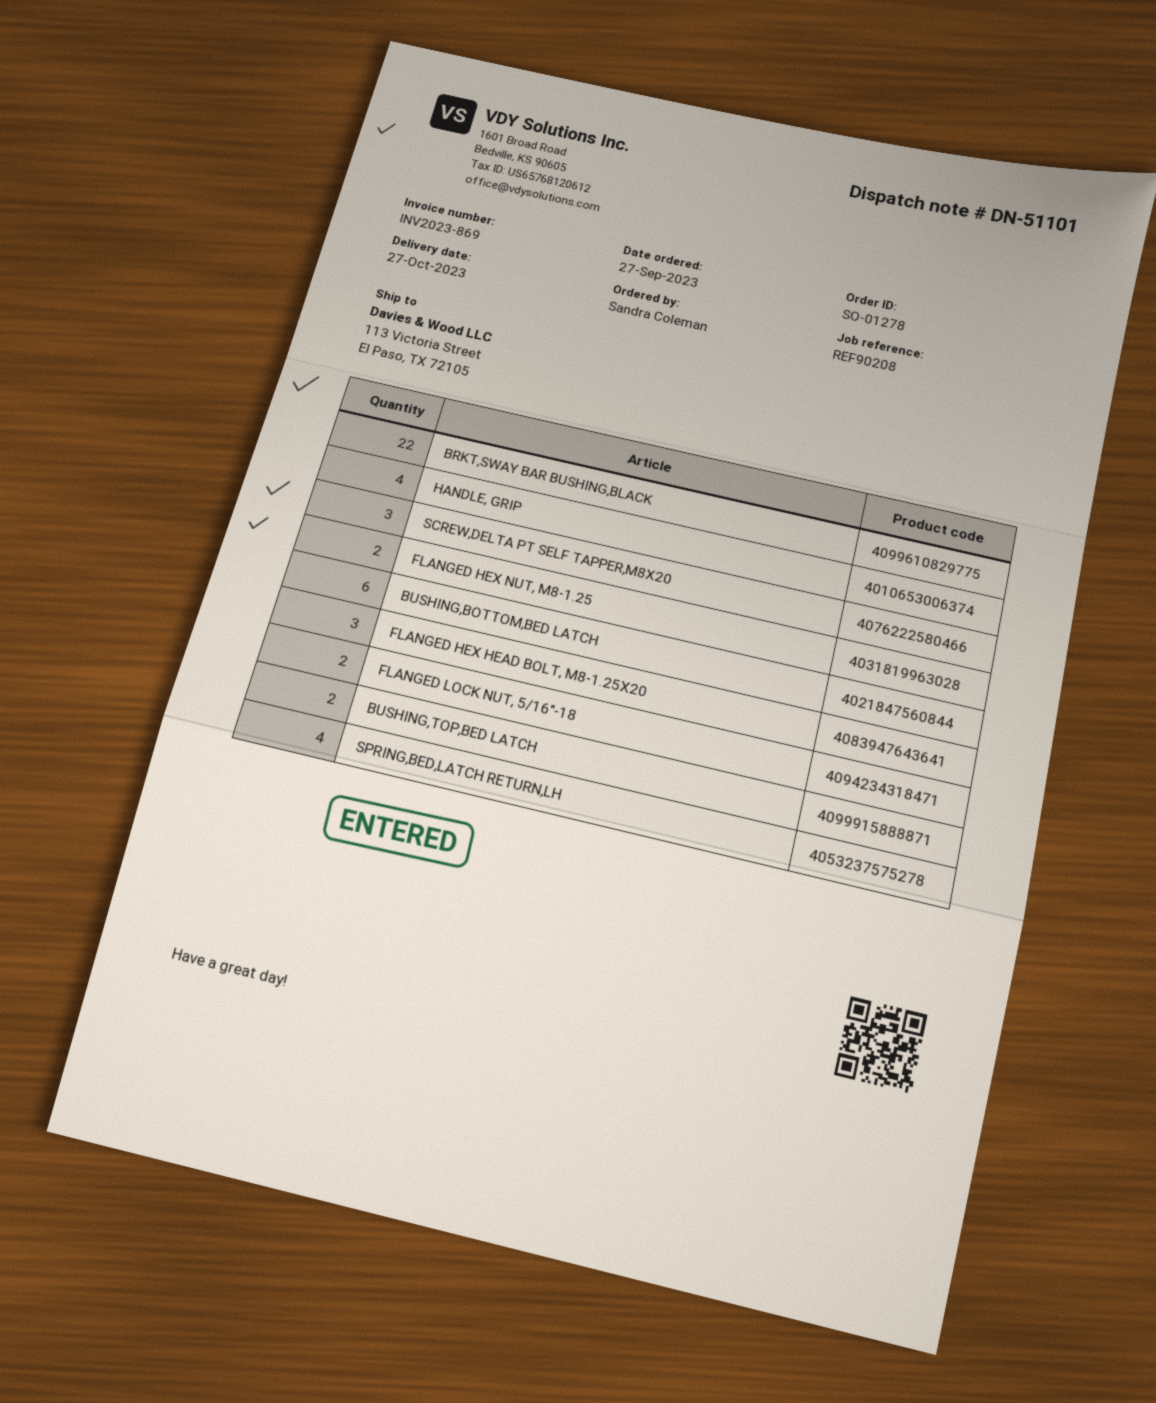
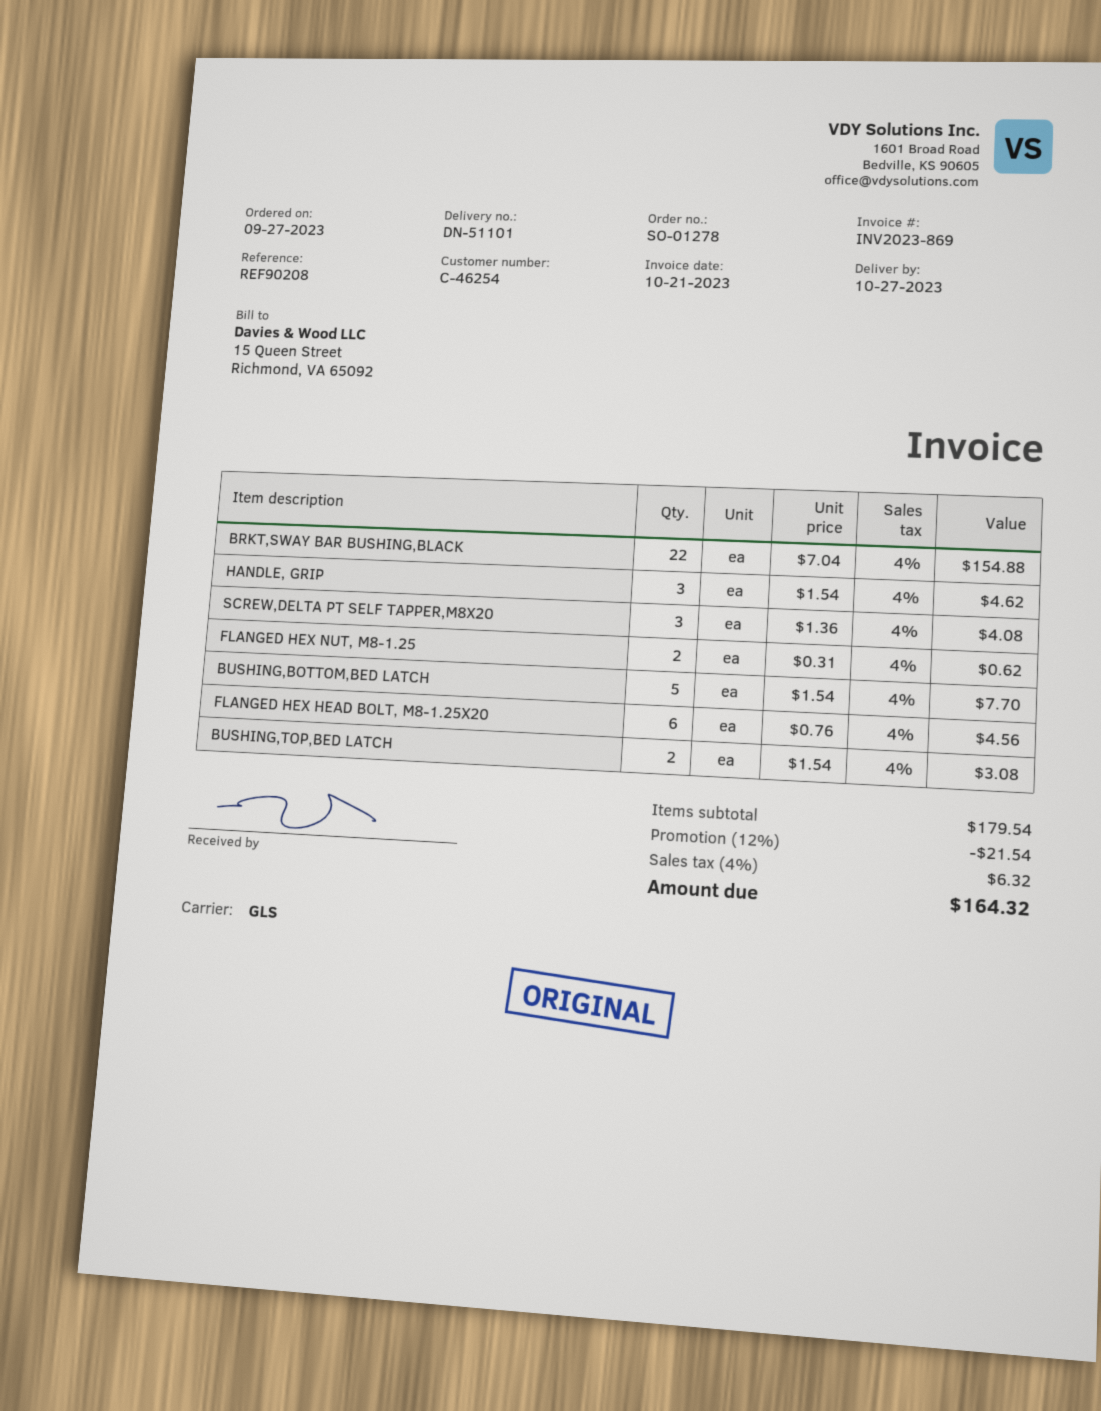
HANDLE, GRIP: 4 -> 3
BUSHING,BOTTOM,BED LATCH: 6 -> 5
FLANGED HEX HEAD BOLT, M8-1.25X20: 3 -> 6
FLANGED LOCK NUT, 5/16"-18: 2 -> none
SPRING,BED,LATCH RETURN,LH: 4 -> none

